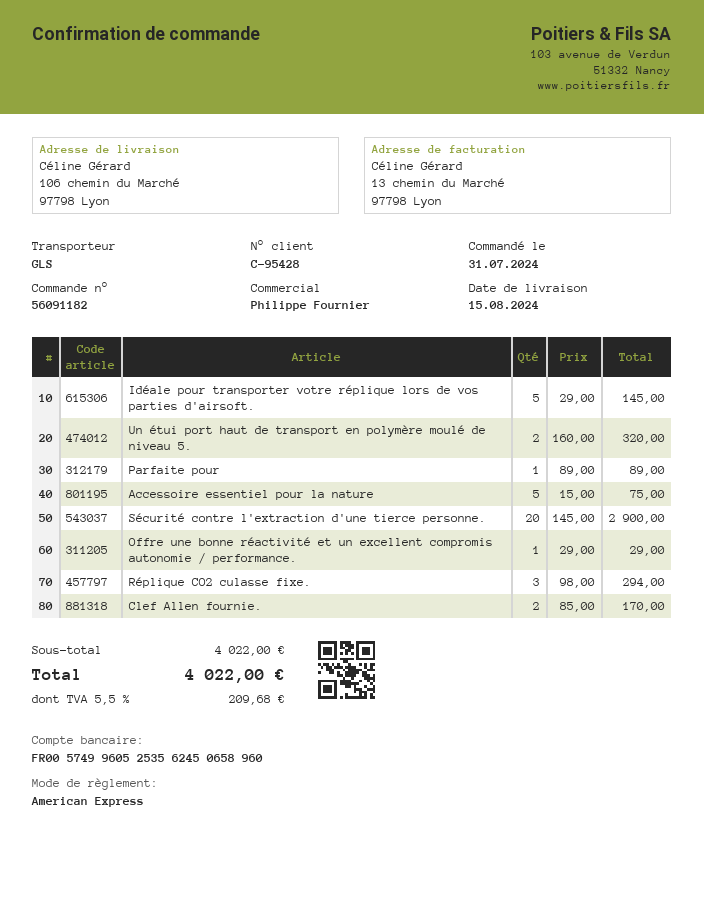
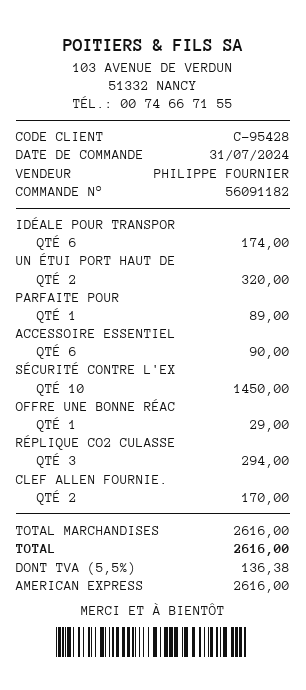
Idéale pour transporter votre réplique lors de vos parties d'airsoft.: 5 for 145.00 -> 6 for 174.00
Accessoire essentiel pour la nature: 5 for 75.00 -> 6 for 90.00
Sécurité contre l'extraction d'une tierce personne.: 20 for 2900.00 -> 10 for 1450.00
subtotal: 4022.00 -> 2616.00
tax: 5.5% = 209.68 -> 5.5% = 136.38
total: 4022.00 -> 2616.00

